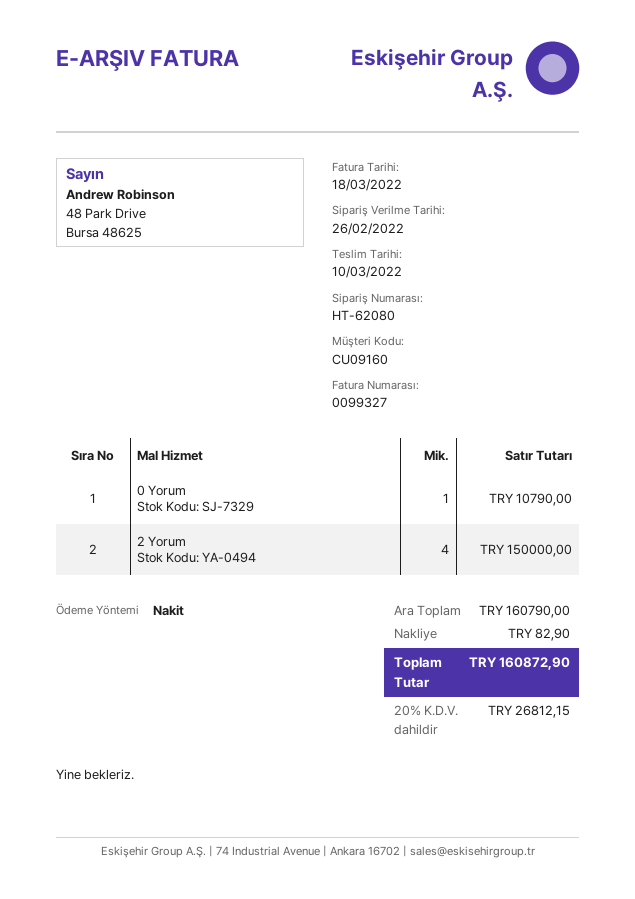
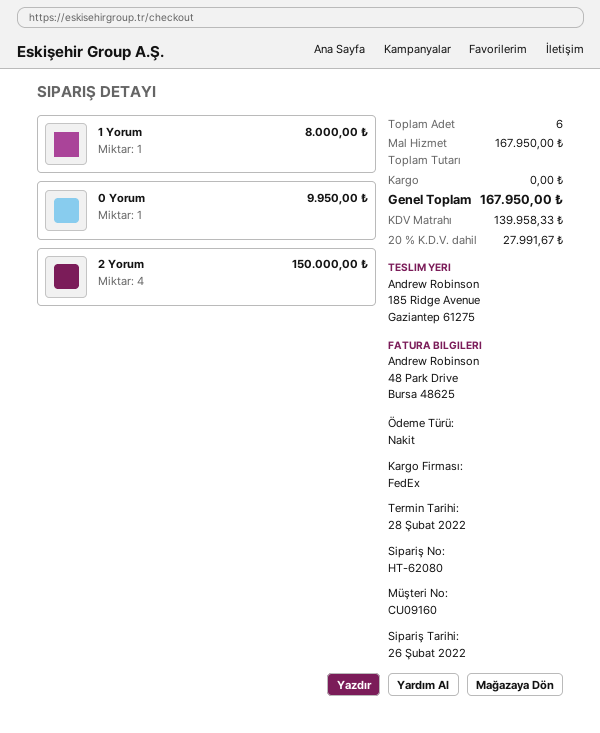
delivery date: 2022-03-10 -> 2022-02-28
0 Yorum: 1 for 10790.00 -> 1 for 9950.00
1 Yorum: none -> 1 for 8000.00
subtotal: 160790.00 -> 167950.00
shipping: 82.90 -> 0.00
tax: 20% = 26812.15 -> 20% = 27991.67
total: 160872.90 -> 167950.00

